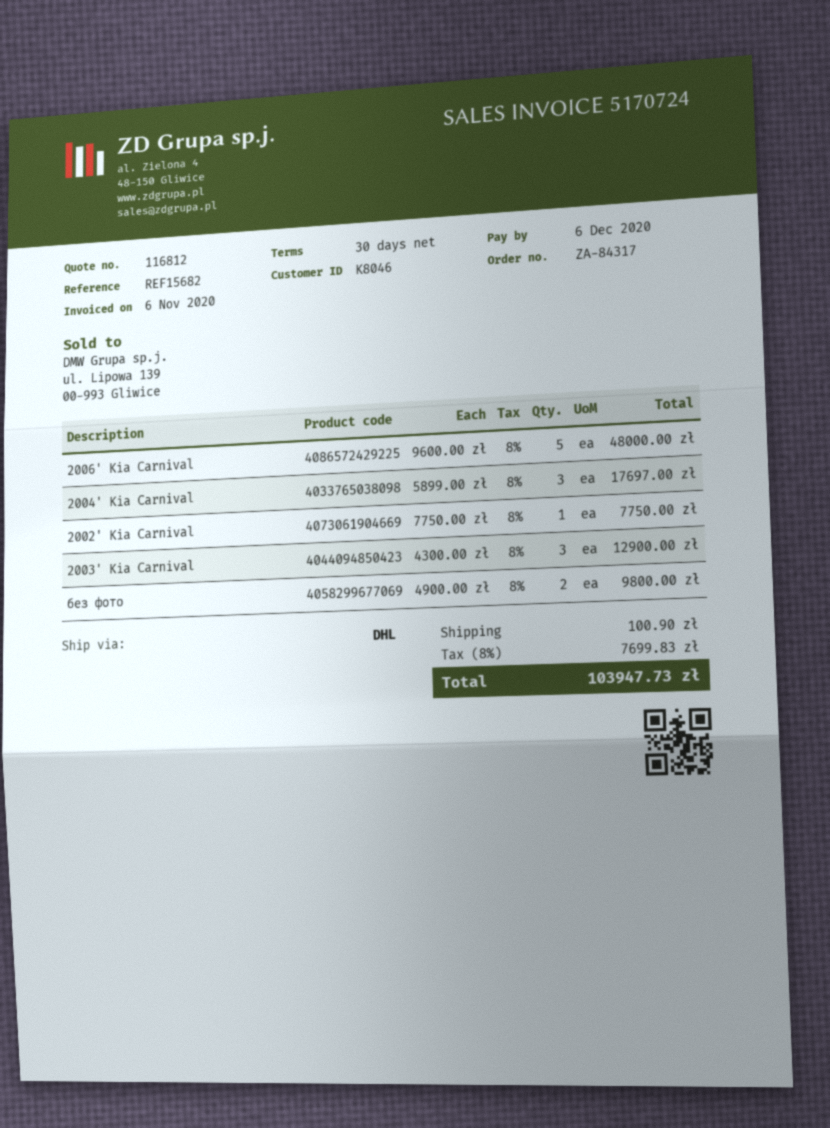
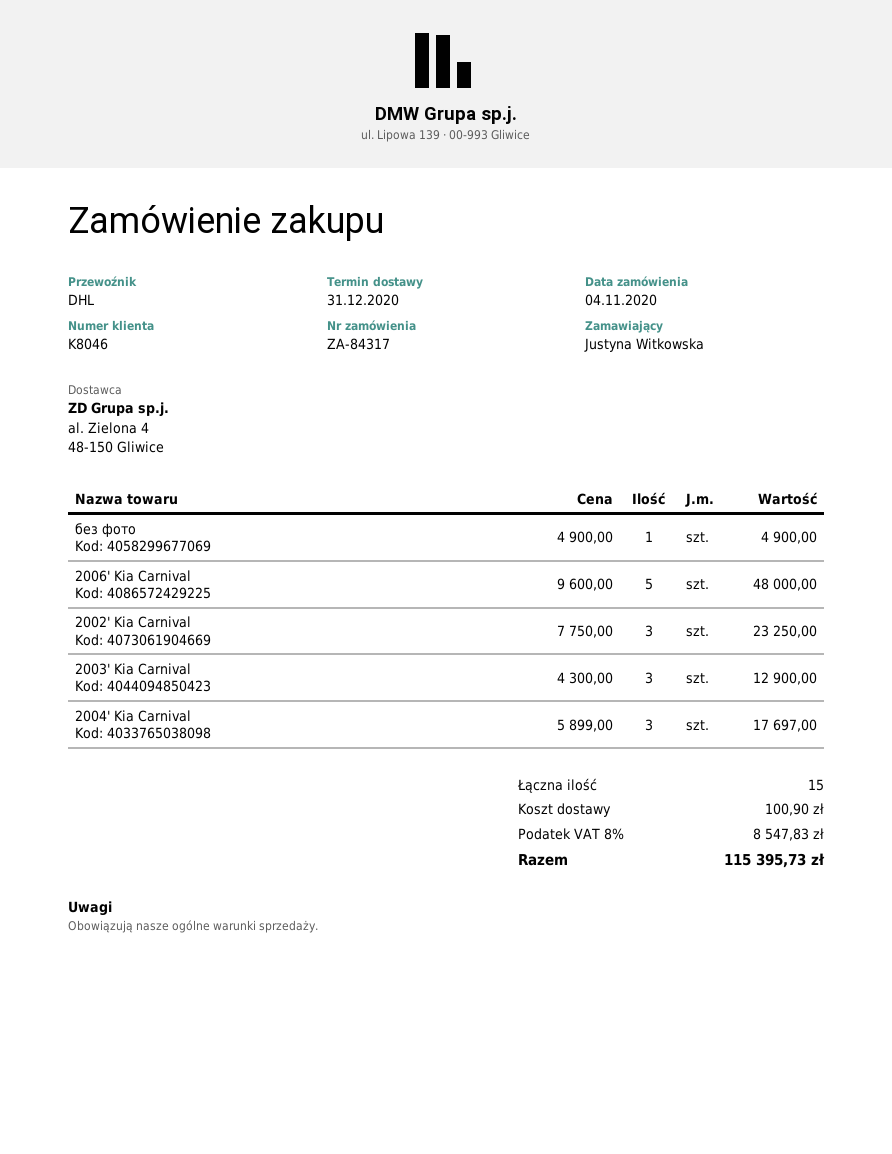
2002' Kia Carnival: 1 x 7750.00 = 7750.00 -> 3 x 7750.00 = 23250.00
без фото: 2 x 4900.00 = 9800.00 -> 1 x 4900.00 = 4900.00
tax: 8% = 7699.83 -> 8% = 8547.83
total: 103947.73 -> 115395.73

